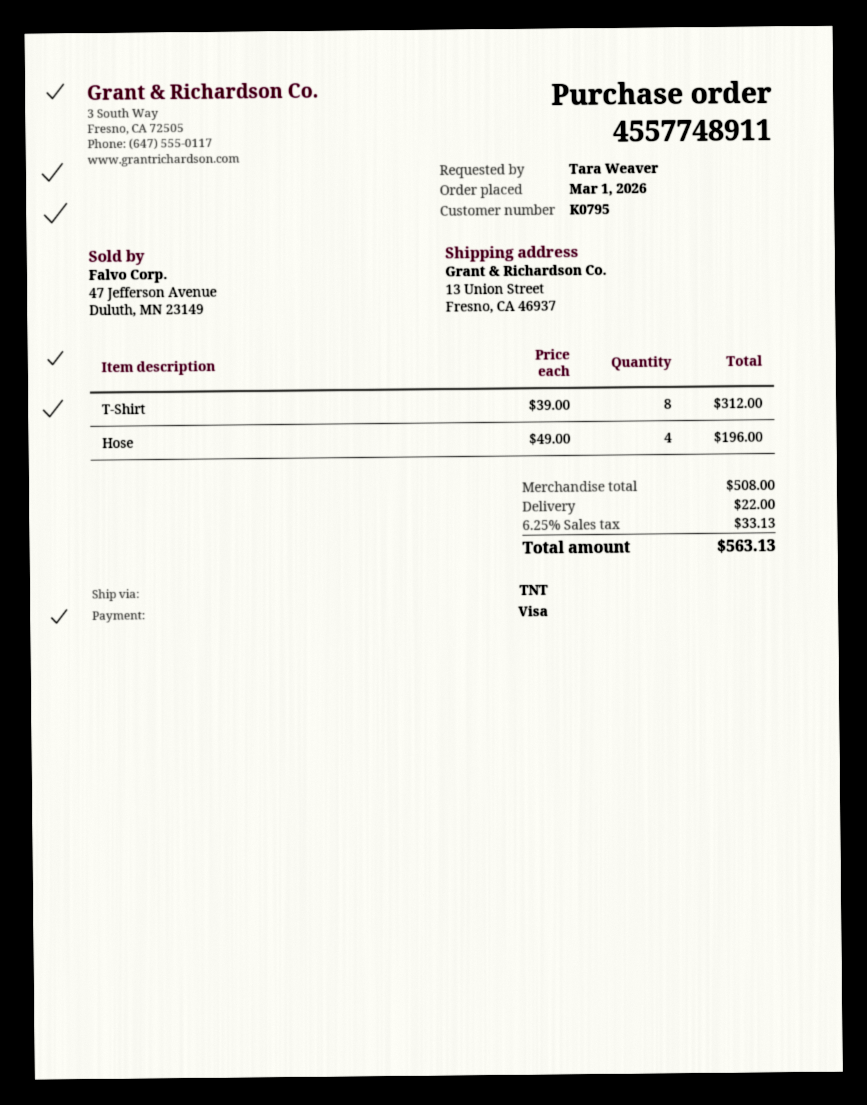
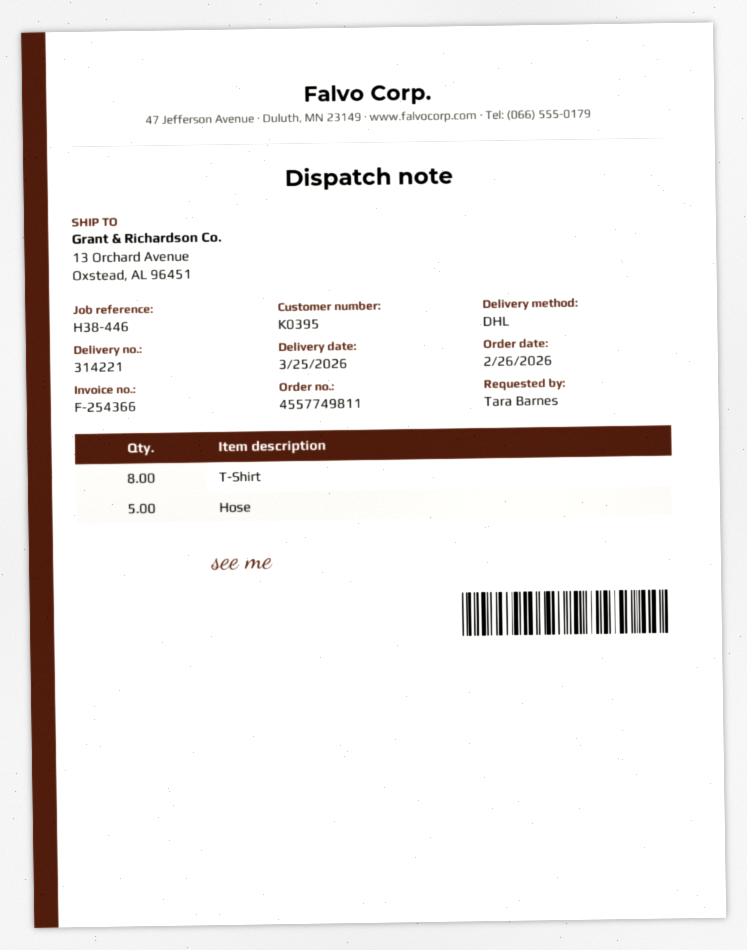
order number: 4557748911 -> 4557749811
order date: 2026-03-01 -> 2026-02-26
customer number: K0795 -> K0395
ordered by: Tara Weaver -> Tara Barnes
shipping method: TNT -> DHL
ship to: 13 Union Street, Fresno, CA 46937 -> 13 Orchard Avenue, Oxstead, AL 96451
Hose: 4 -> 5

